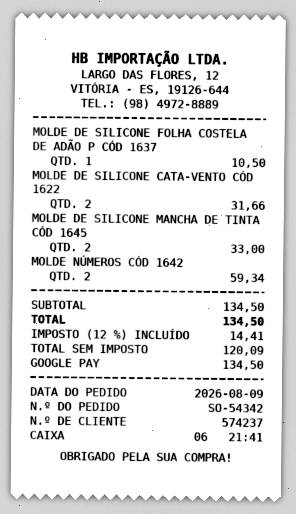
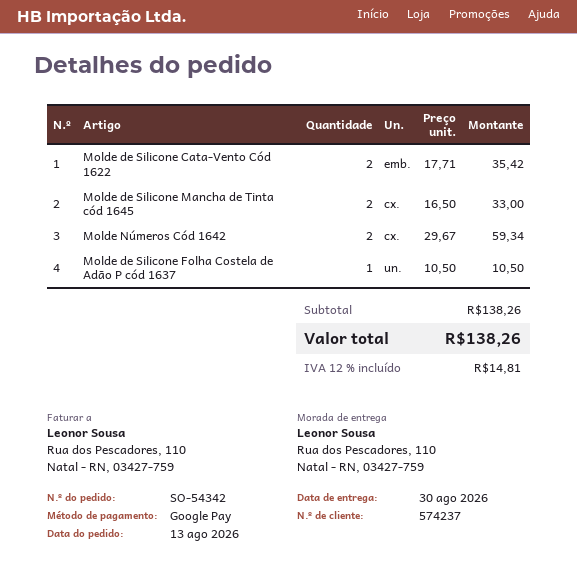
order date: 2026-08-09 -> 2026-08-13
MOLDE DE SILICONE CATA-VENTO CÓD 1622: 2 for 31.66 -> 2 for 35.42
subtotal: 134.50 -> 138.26
tax: 12% = 14.41 -> 12% = 14.81
total: 134.50 -> 138.26

